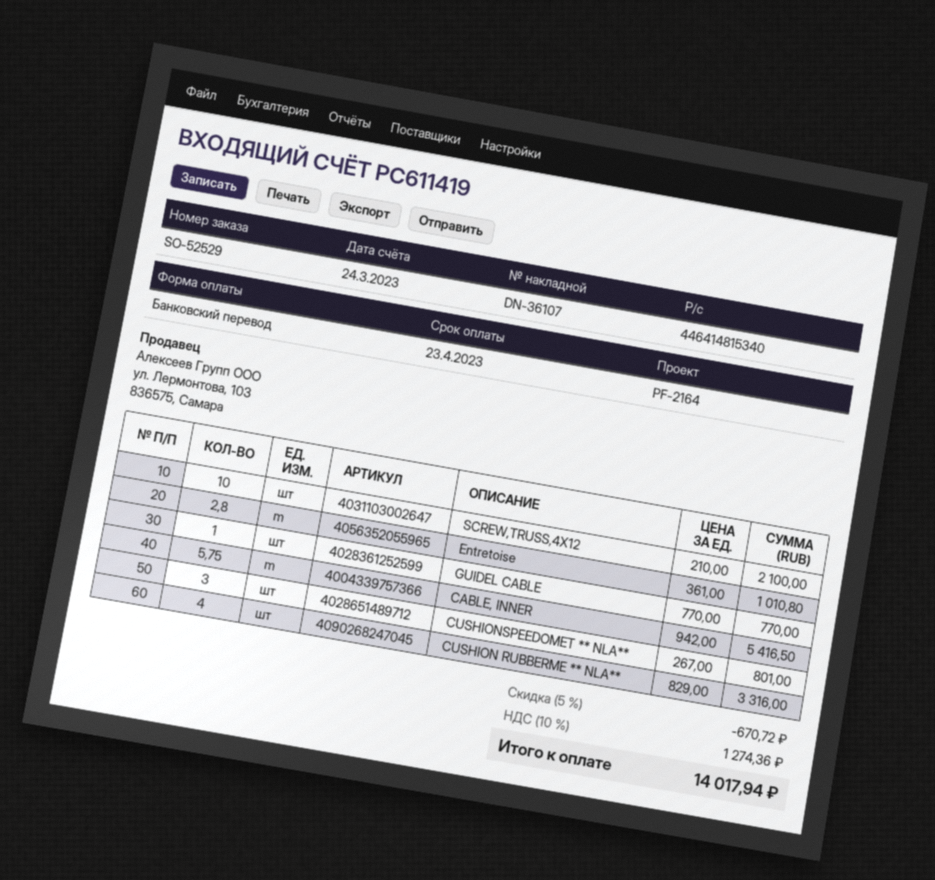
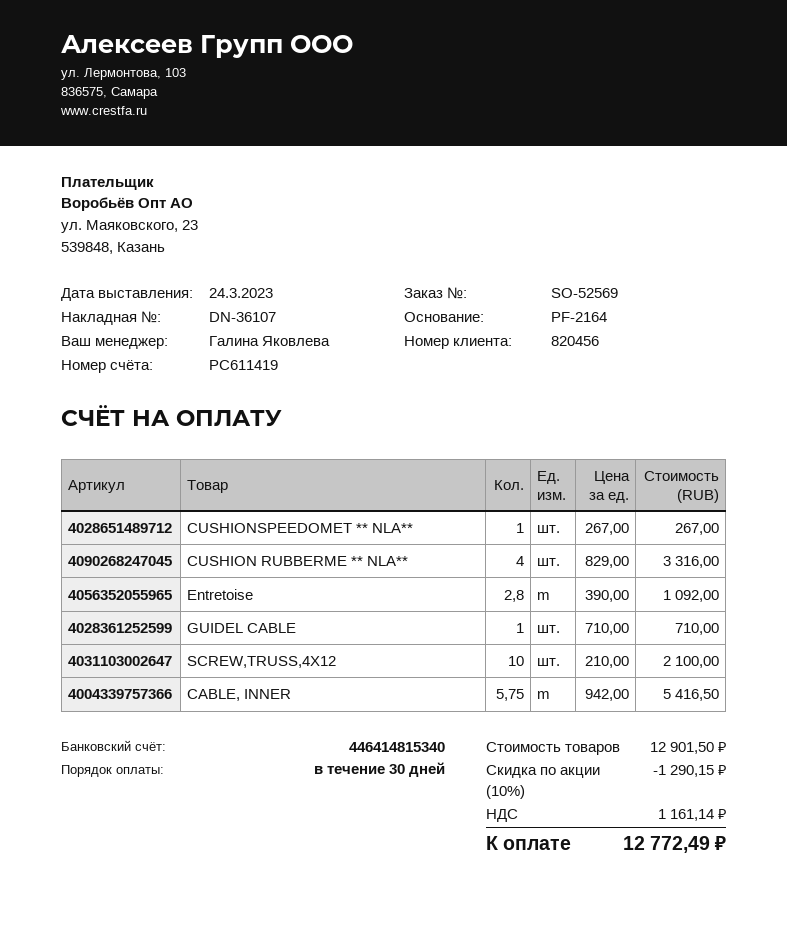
order number: SO-52529 -> SO-52569
Entretoise: 2.8 x 361.00 = 1010.80 -> 2.8 x 390.00 = 1092.00
GUIDEL CABLE: 1 x 770.00 = 770.00 -> 1 x 710.00 = 710.00
CUSHIONSPEEDOMET ** NLA**: 3 x 267.00 = 801.00 -> 1 x 267.00 = 267.00
discount: 5% = 670.72 -> 10% = 1290.15
tax: 1274.36 -> 1161.14
total: 14017.94 -> 12772.49

